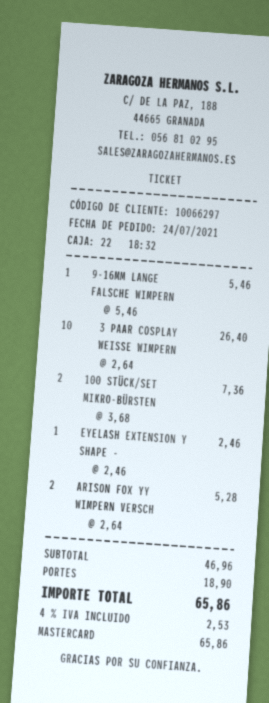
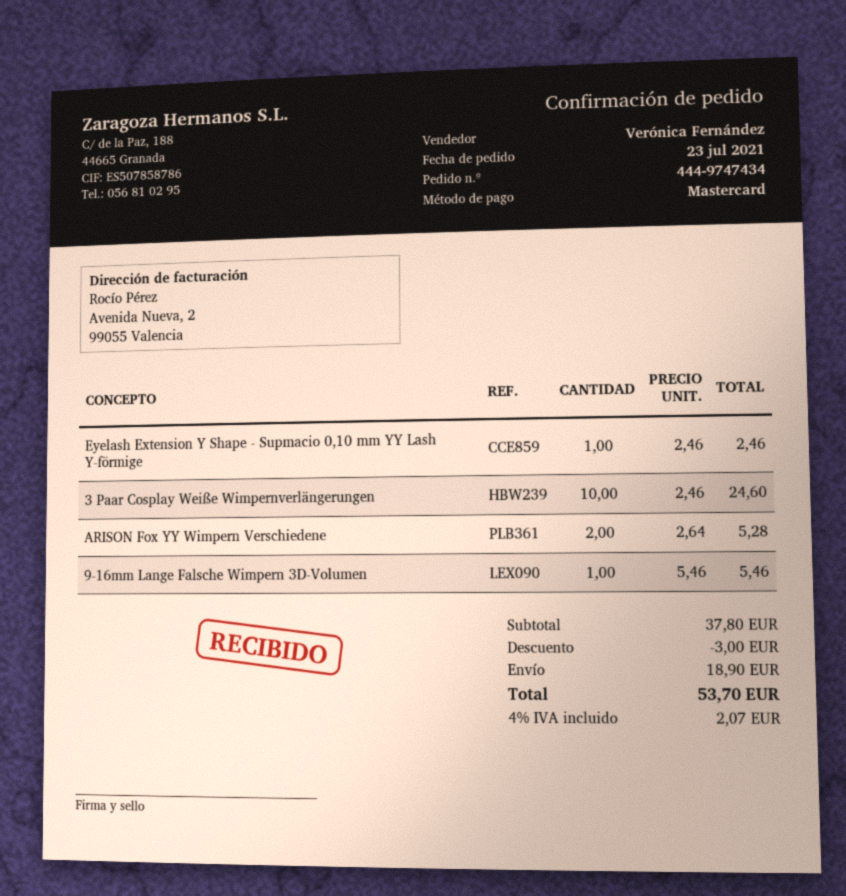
order date: 2021-07-24 -> 2021-07-23
3 PAAR COSPLAY WEISSE WIMPERN: 10 x 2.64 = 26.40 -> 10 x 2.46 = 24.60
100 STÜCK/SET MIKRO-BÜRSTEN: 2 x 3.68 = 7.36 -> none
subtotal: 46.96 -> 37.80
discount: none -> 3.00
tax: 4% = 2.53 -> 4% = 2.07
total: 65.86 -> 53.70

